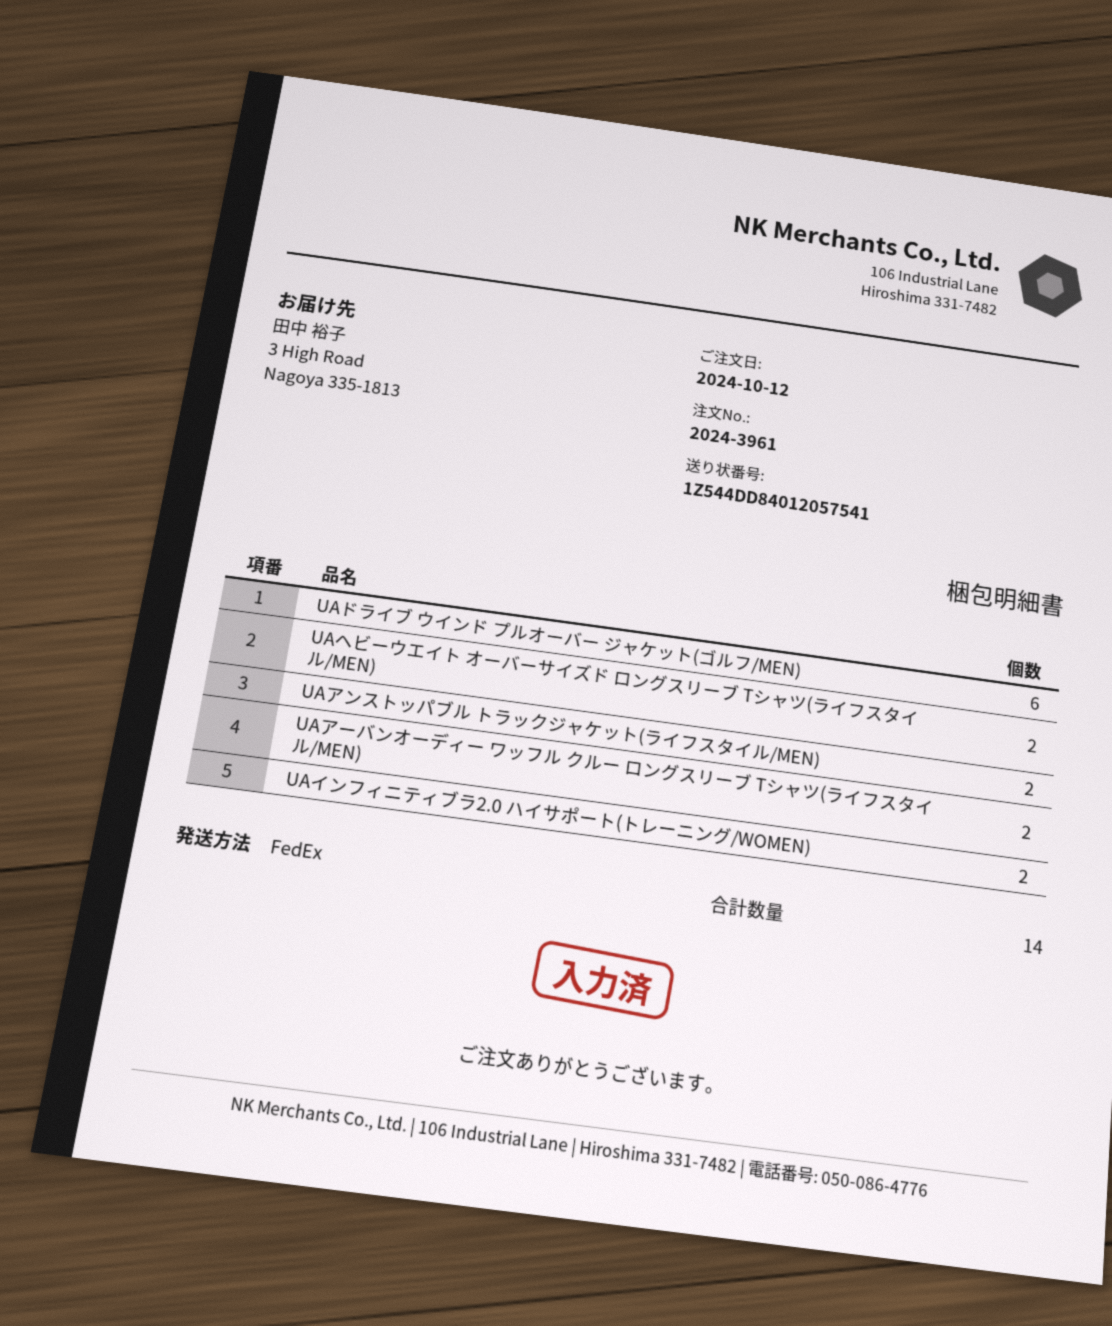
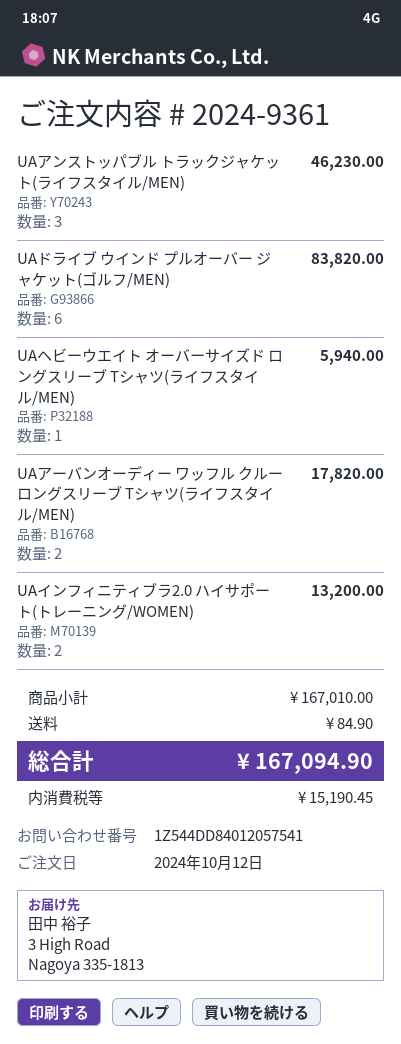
order number: 2024-3961 -> 2024-9361
UAヘビーウエイト オーバーサイズド ロングスリーブ Tシャツ(ライフスタイル/MEN): 2 -> 1
UAアンストッパブル トラックジャケット(ライフスタイル/MEN): 2 -> 3

